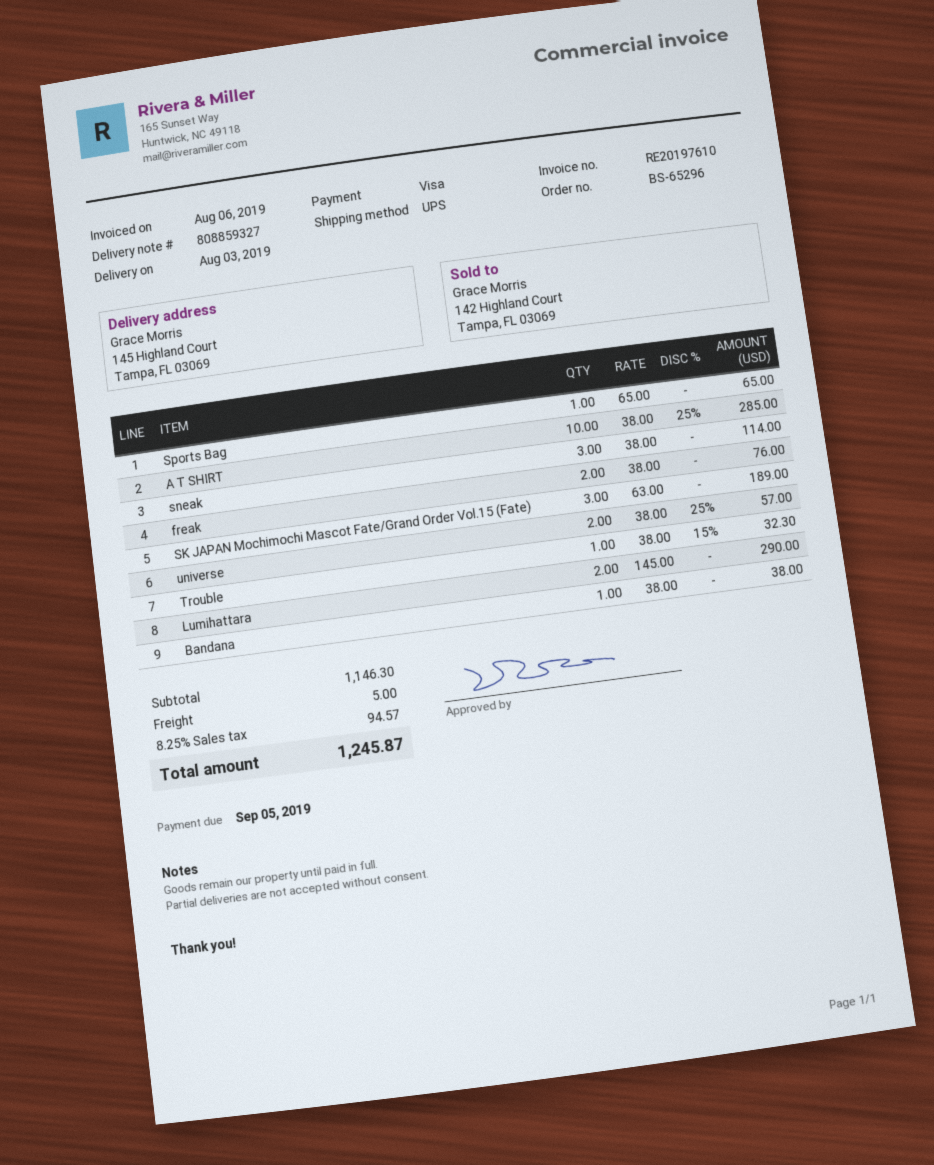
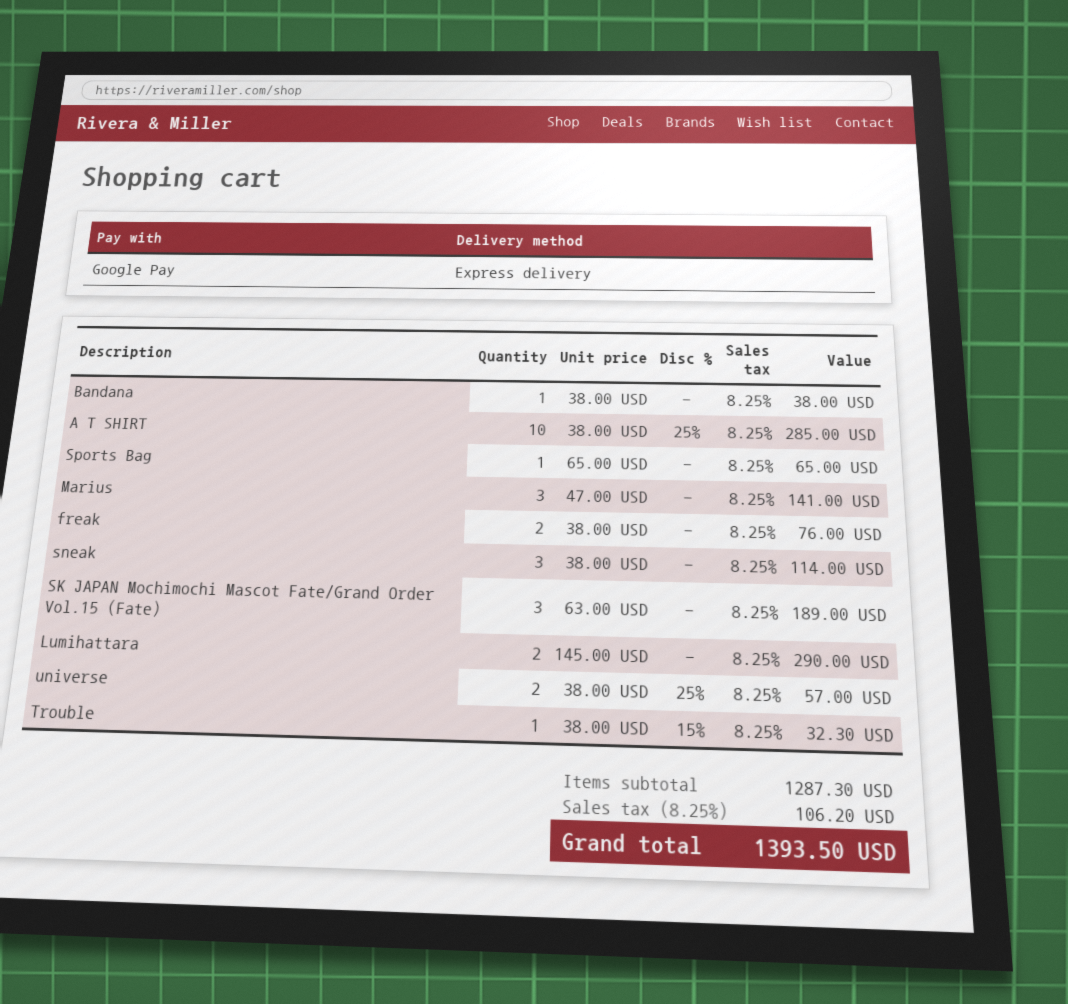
payment method: Visa -> Google Pay
shipping method: UPS -> express
Marius: none -> 3 x 47.00 = 141.00
subtotal: 1146.30 -> 1287.30
shipping: 5.00 -> none
tax: 8.25% = 94.57 -> 8.25% = 106.20
total: 1245.87 -> 1393.50

